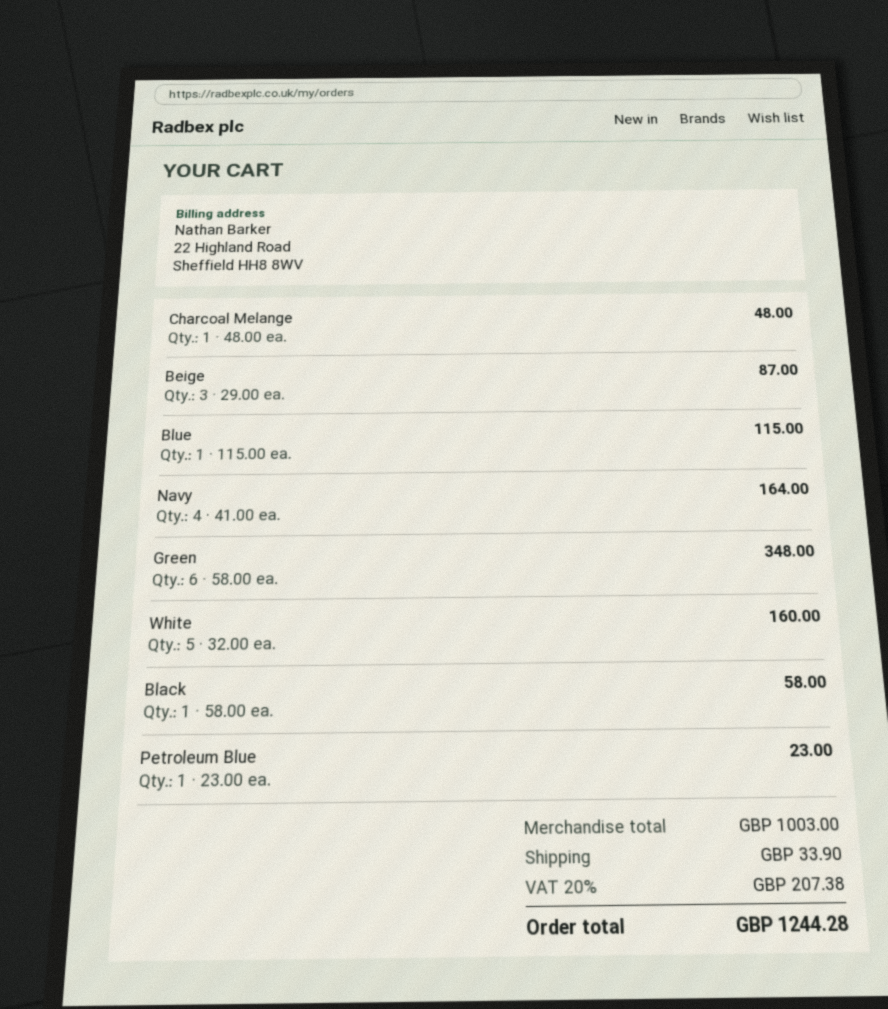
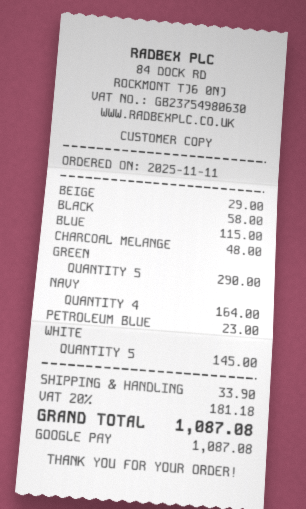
Beige: 3 for 87.00 -> 1 for 29.00
Green: 6 for 348.00 -> 5 for 290.00
White: 5 for 160.00 -> 5 for 145.00
tax: 20% = 207.38 -> 20% = 181.18
total: 1244.28 -> 1087.08

